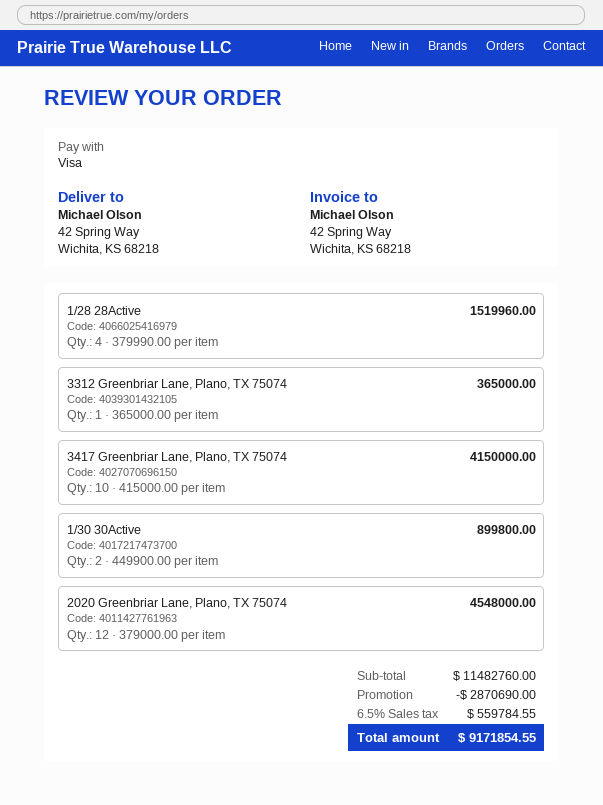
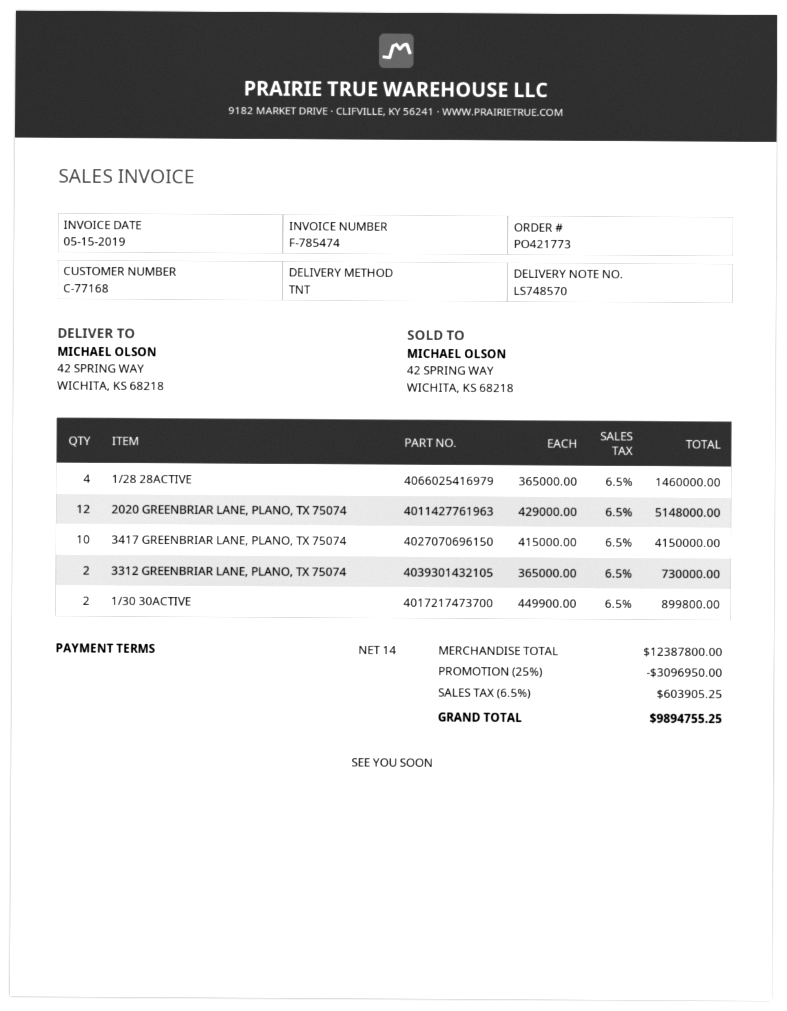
1/28 28Active: 4 x 379990.00 = 1519960.00 -> 4 x 365000.00 = 1460000.00
3312 Greenbriar Lane, Plano, TX 75074: 1 x 365000.00 = 365000.00 -> 2 x 365000.00 = 730000.00
2020 Greenbriar Lane, Plano, TX 75074: 12 x 379000.00 = 4548000.00 -> 12 x 429000.00 = 5148000.00
subtotal: 11482760.00 -> 12387800.00
discount: 2870690.00 -> 3096950.00
tax: 6.5% = 559784.55 -> 6.5% = 603905.25
total: 9171854.55 -> 9894755.25

